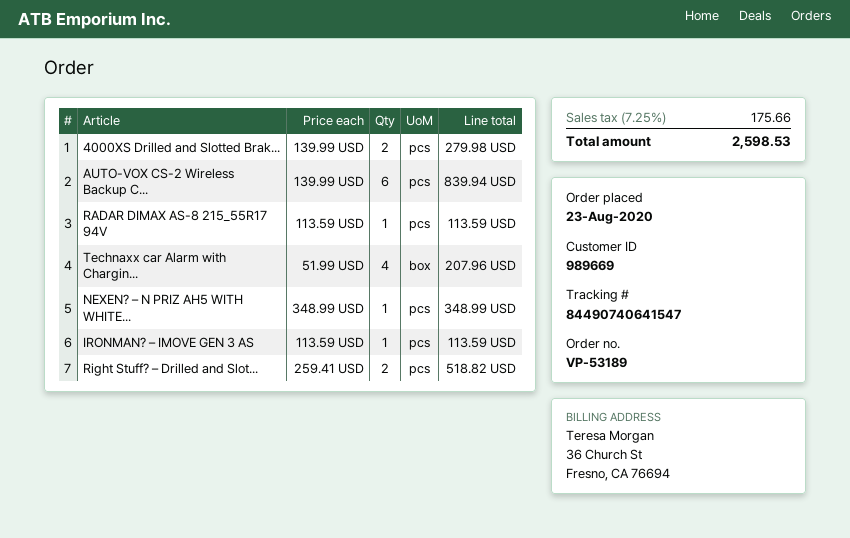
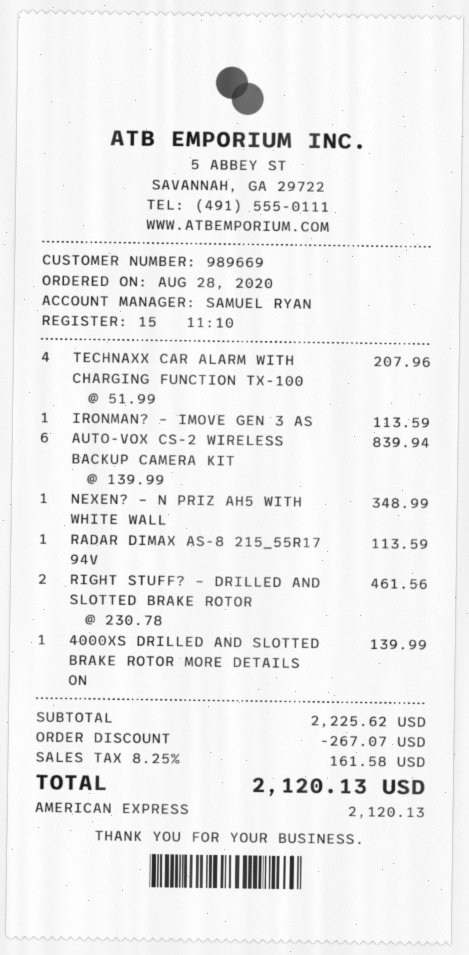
order date: 2020-08-23 -> 2020-08-28
4000XS Drilled and Slotted Brak...: 2 x 139.99 = 279.98 -> 1 x 139.99 = 139.99
Right Stuff? – Drilled and Slot...: 2 x 259.41 = 518.82 -> 2 x 230.78 = 461.56
discount: none -> 267.07
tax: 7.25% = 175.66 -> 8.25% = 161.58
total: 2598.53 -> 2120.13

